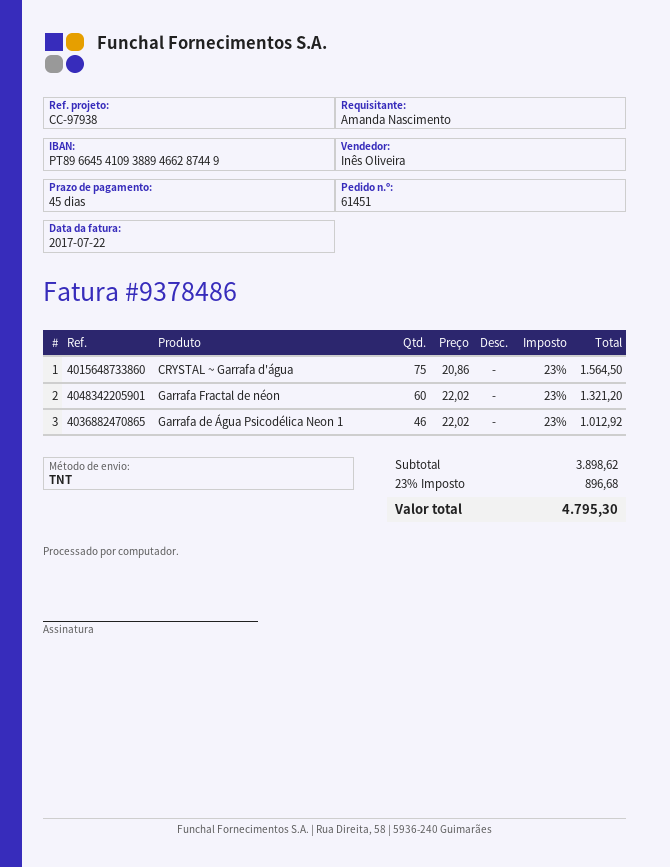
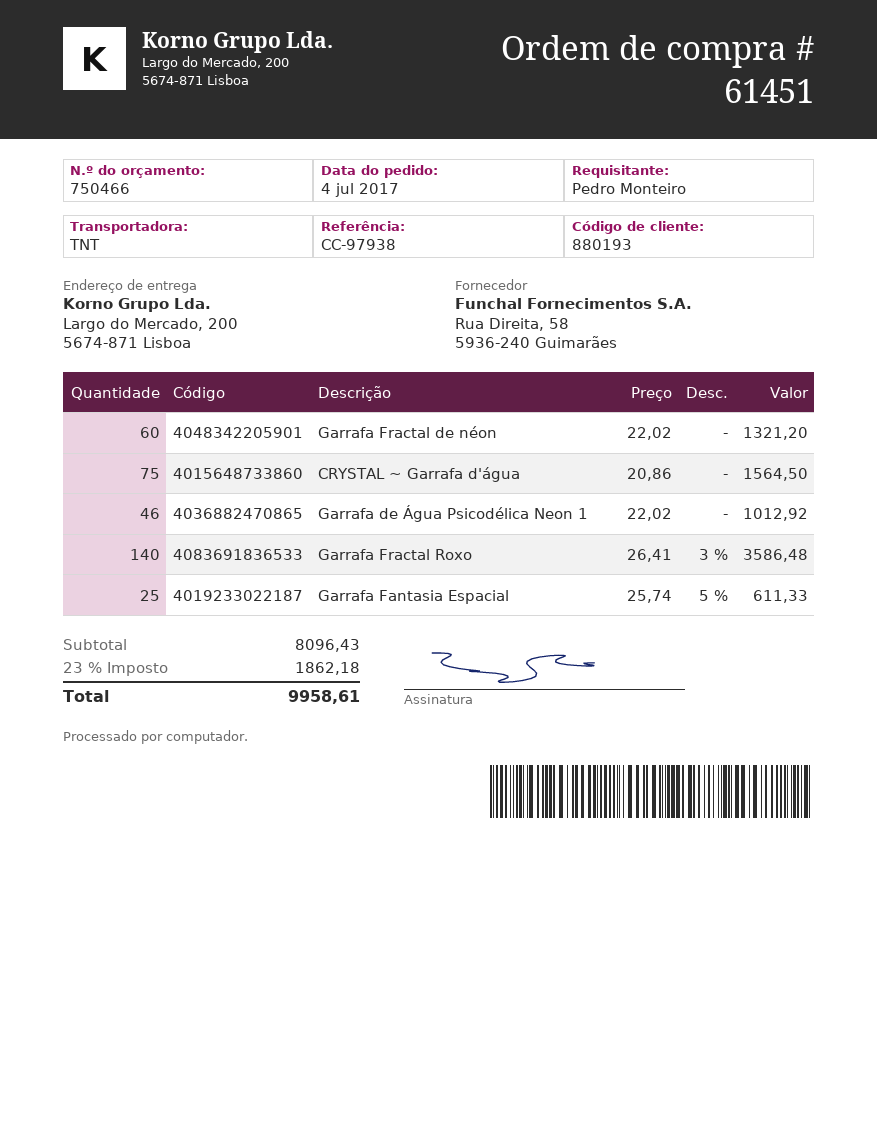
ordered by: Amanda Nascimento -> Pedro Monteiro
Garrafa Fractal Roxo: none -> 140 x 26.41 - 3% = 3586.48
Garrafa Fantasia Espacial: none -> 25 x 25.74 - 5% = 611.33
subtotal: 3898.62 -> 8096.43
tax: 23% = 896.68 -> 23% = 1862.18
total: 4795.30 -> 9958.61

